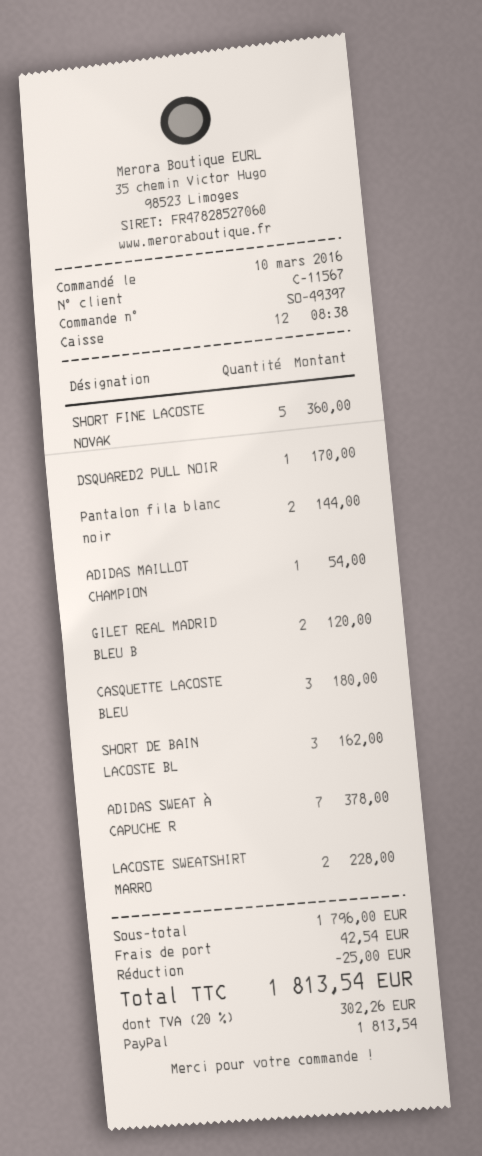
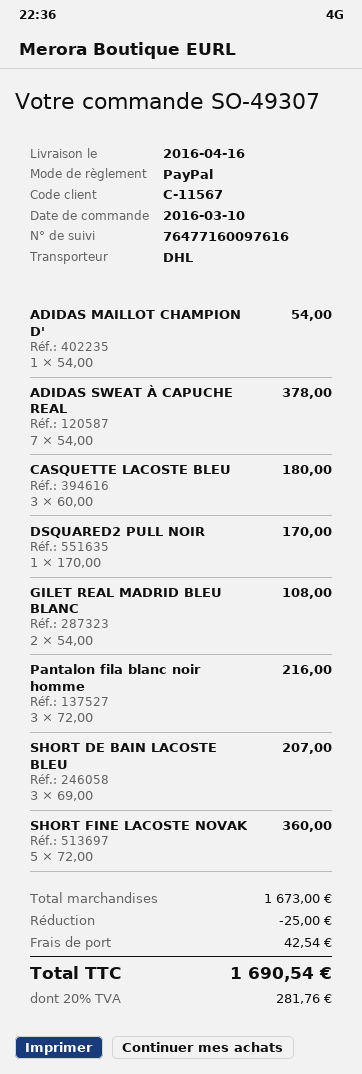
order number: SO-49397 -> SO-49307
Pantalon fila blanc noir: 2 for 144.00 -> 3 for 216.00
GILET REAL MADRID BLEU B: 2 for 120.00 -> 2 for 108.00
SHORT DE BAIN LACOSTE BL: 3 for 162.00 -> 3 for 207.00
LACOSTE SWEATSHIRT MARRO: 2 for 228.00 -> none
subtotal: 1796.00 -> 1673.00
tax: 20% = 302.26 -> 20% = 281.76
total: 1813.54 -> 1690.54

